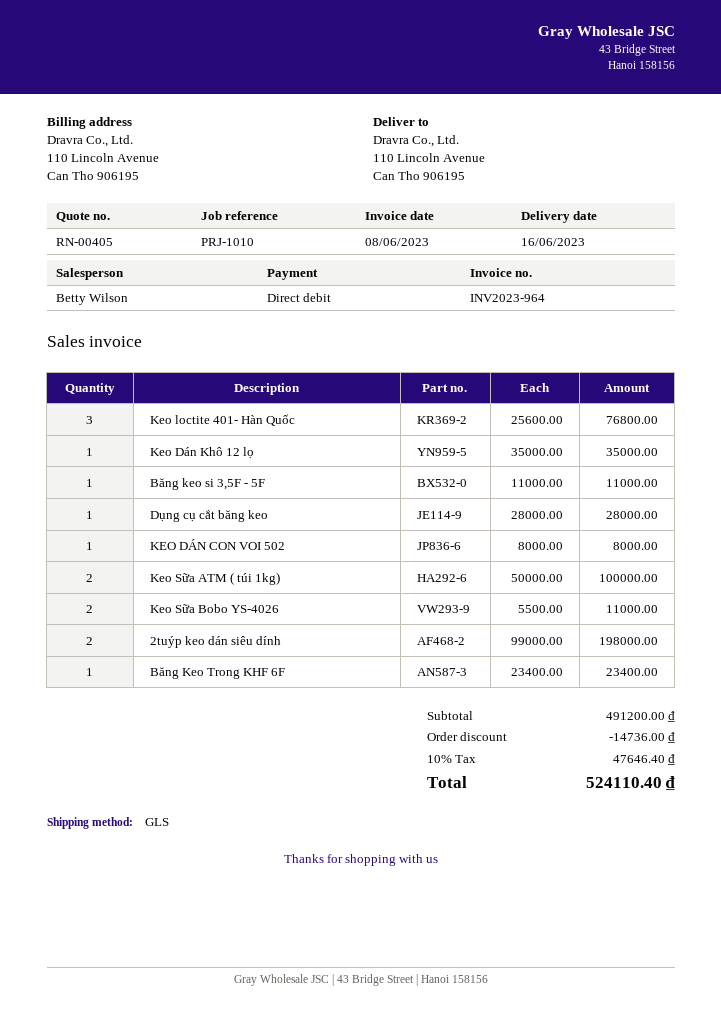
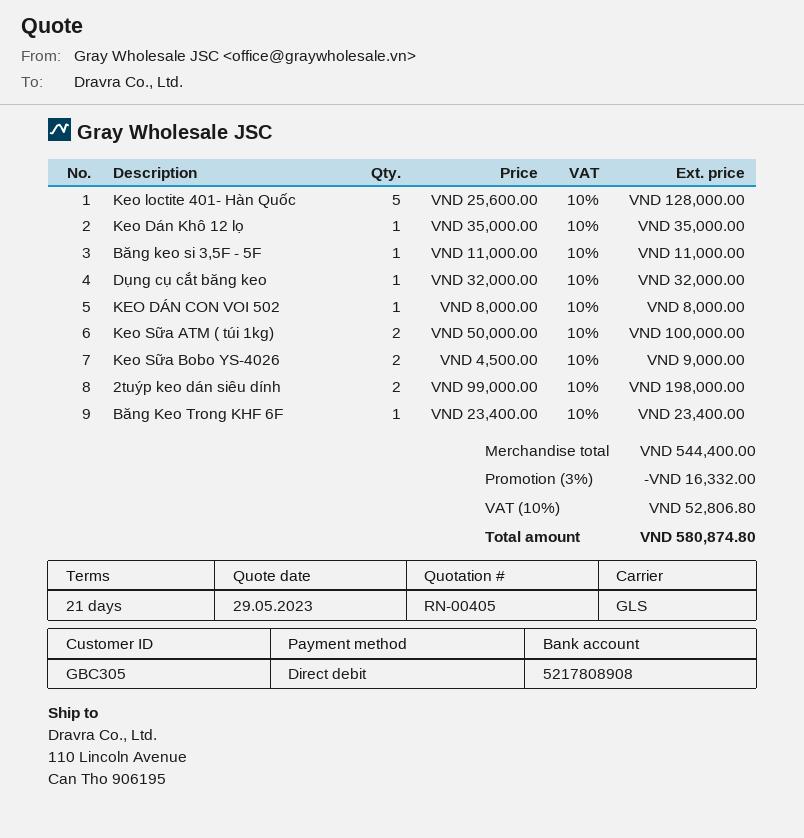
Keo loctite 401- Hàn Quốc: 3 x 25600.00 = 76800.00 -> 5 x 25600.00 = 128000.00
Dụng cụ cắt băng keo: 1 x 28000.00 = 28000.00 -> 1 x 32000.00 = 32000.00
Keo Sữa Bobo YS-4026: 2 x 5500.00 = 11000.00 -> 2 x 4500.00 = 9000.00
subtotal: 491200.00 -> 544400.00
discount: 14736.00 -> 16332.00
tax: 10% = 47646.40 -> 10% = 52806.80
total: 524110.40 -> 580874.80

